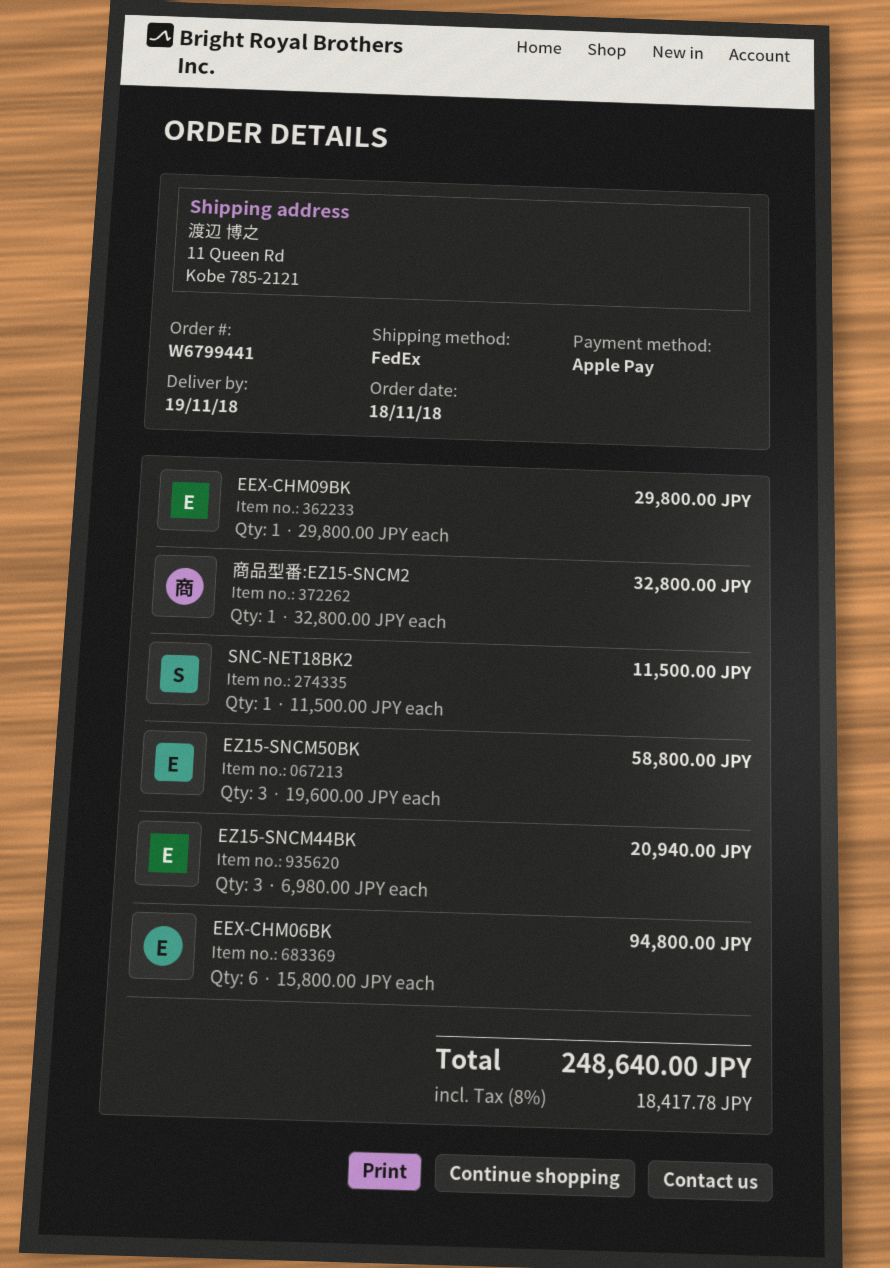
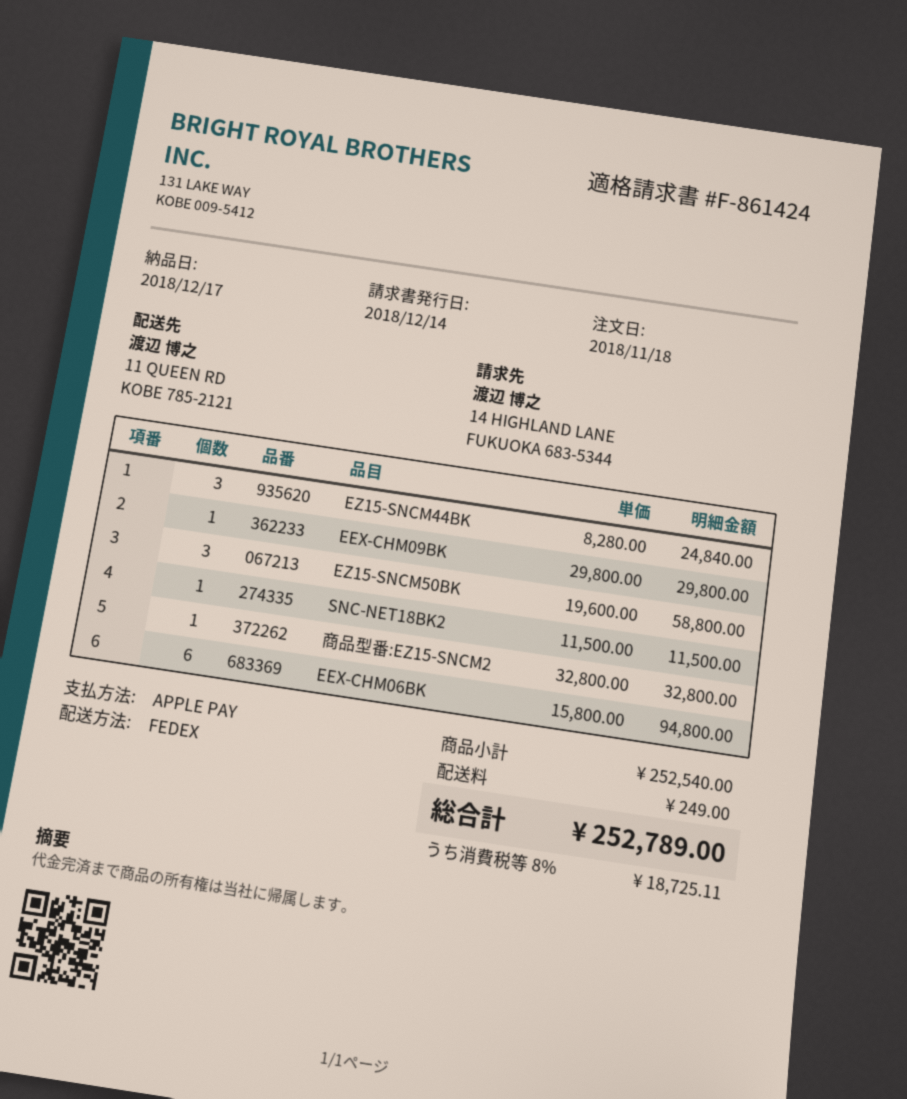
delivery date: 2018-11-19 -> 2018-12-17
EZ15-SNCM44BK: 3 x 6980.00 = 20940.00 -> 3 x 8280.00 = 24840.00
shipping: none -> 249.00
tax: 8% = 18417.78 -> 8% = 18725.11
total: 248640.00 -> 252789.00

